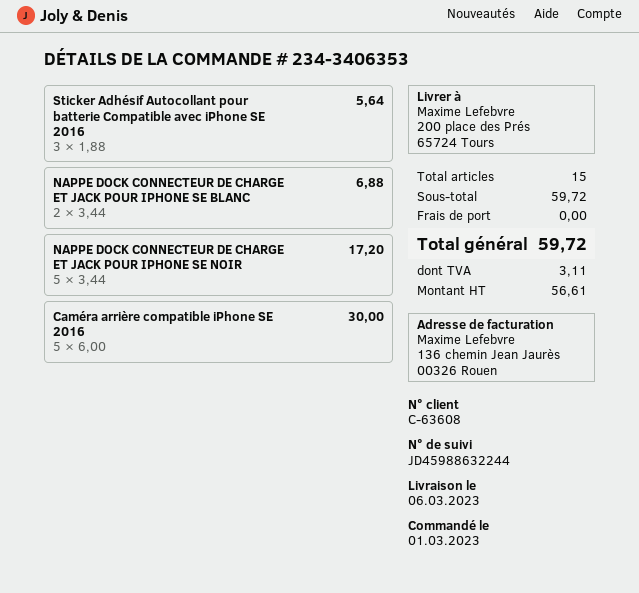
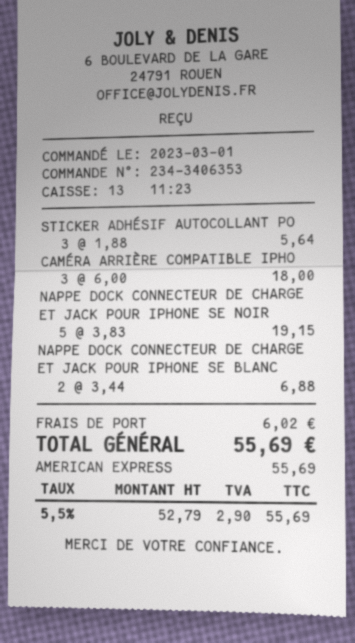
NAPPE DOCK CONNECTEUR DE CHARGE ET JACK POUR IPHONE SE NOIR: 5 x 3.44 = 17.20 -> 5 x 3.83 = 19.15
Caméra arrière compatible iPhone SE 2016: 5 x 6.00 = 30.00 -> 3 x 6.00 = 18.00
shipping: 0.00 -> 6.02
net: 56.61 -> 52.79
tax: 3.11 -> 2.90
total: 59.72 -> 55.69

